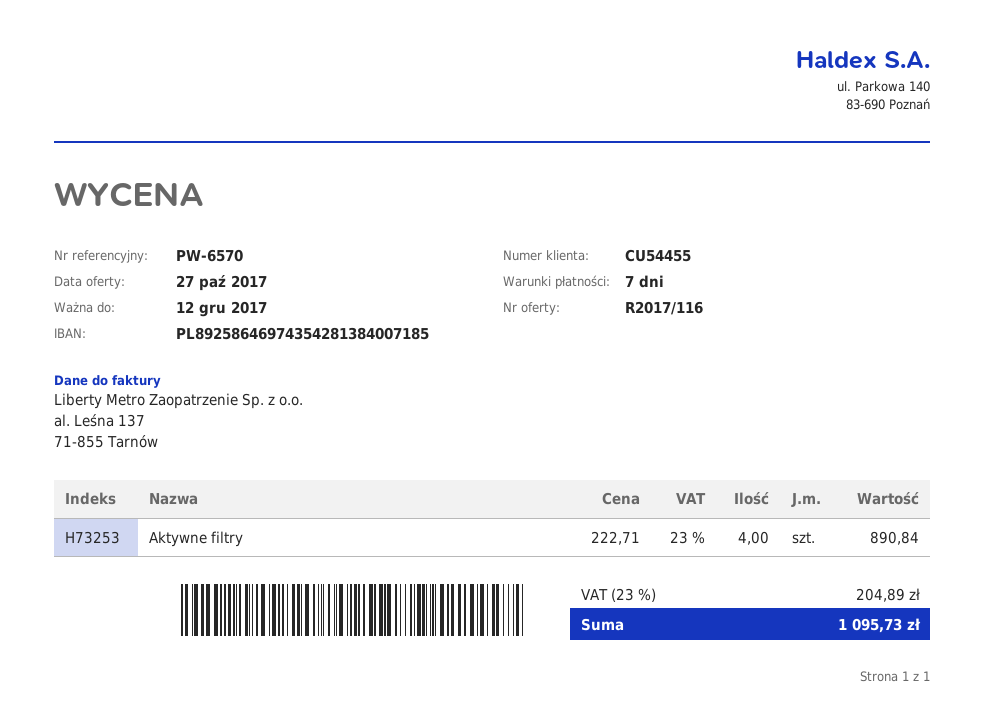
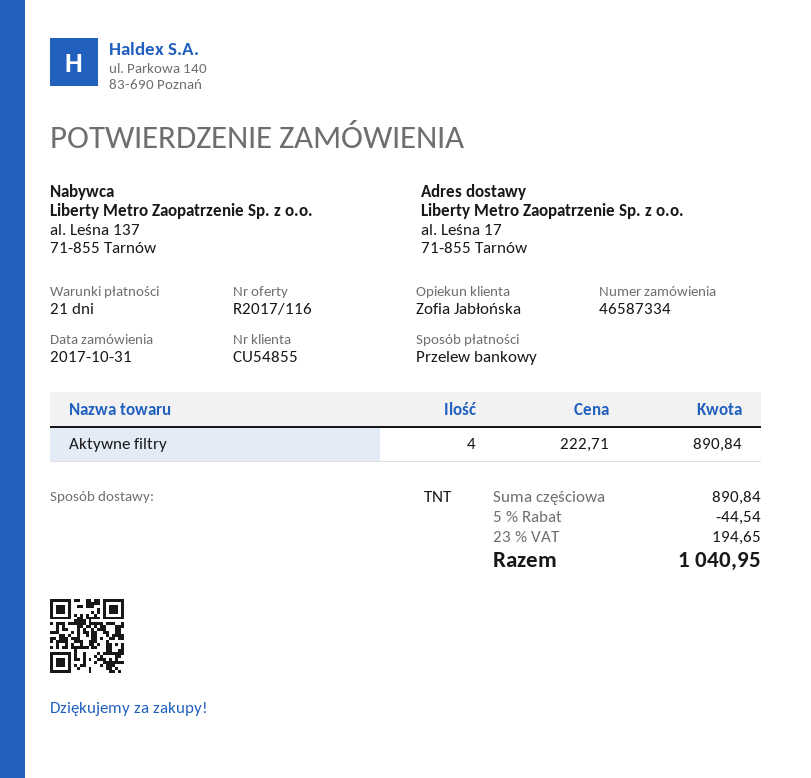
payment terms: 7 days -> 21 days
customer number: CU54455 -> CU54855
discount: none -> 5% = 44.54
tax: 23% = 204.89 -> 23% = 194.65
total: 1095.73 -> 1040.95

